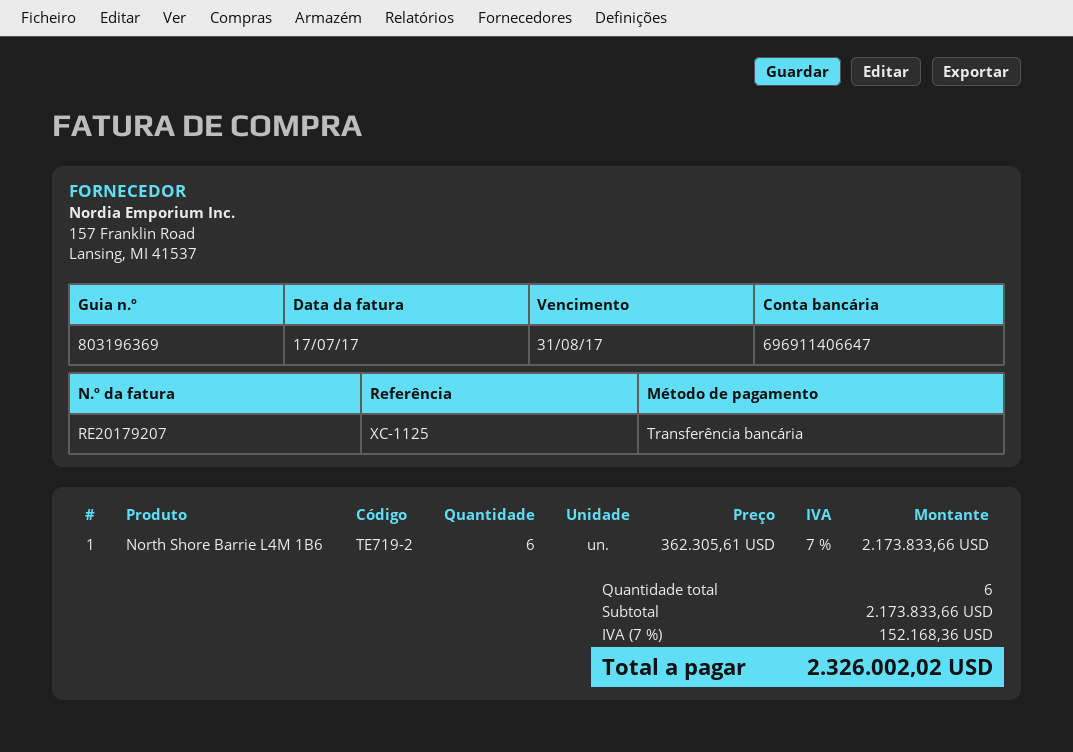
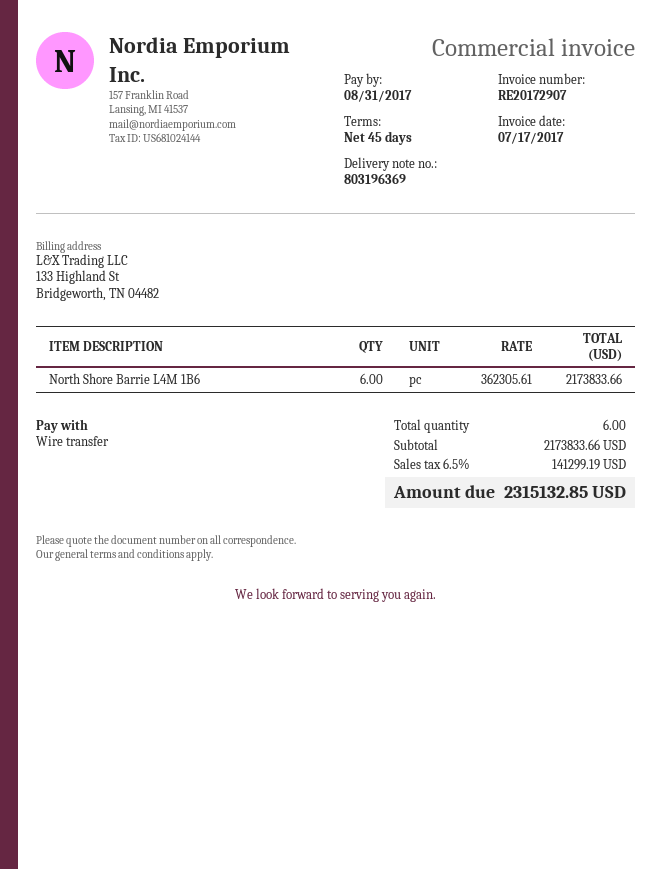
invoice number: RE20179207 -> RE20172907
tax: 7% = 152168.36 -> 6.5% = 141299.19
total: 2326002.02 -> 2315132.85

